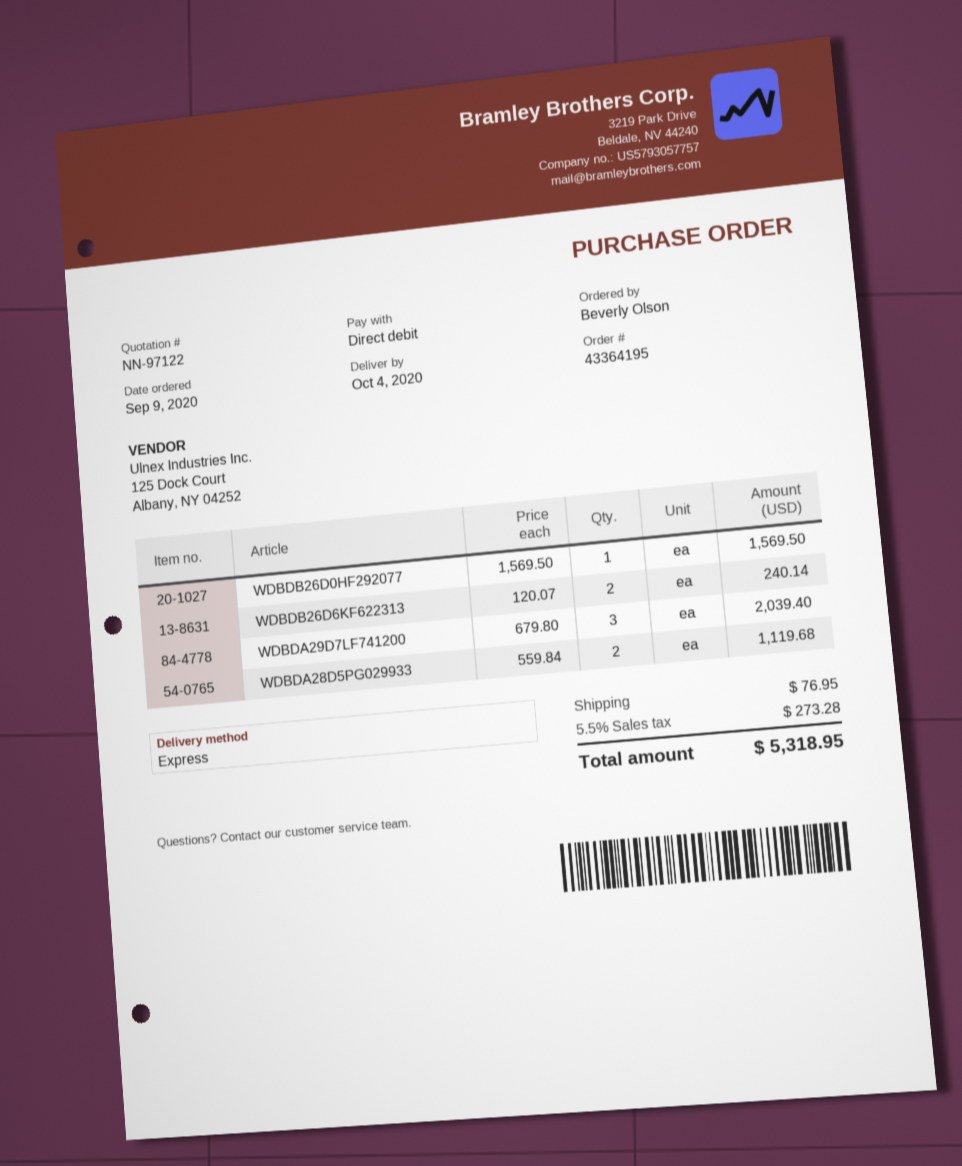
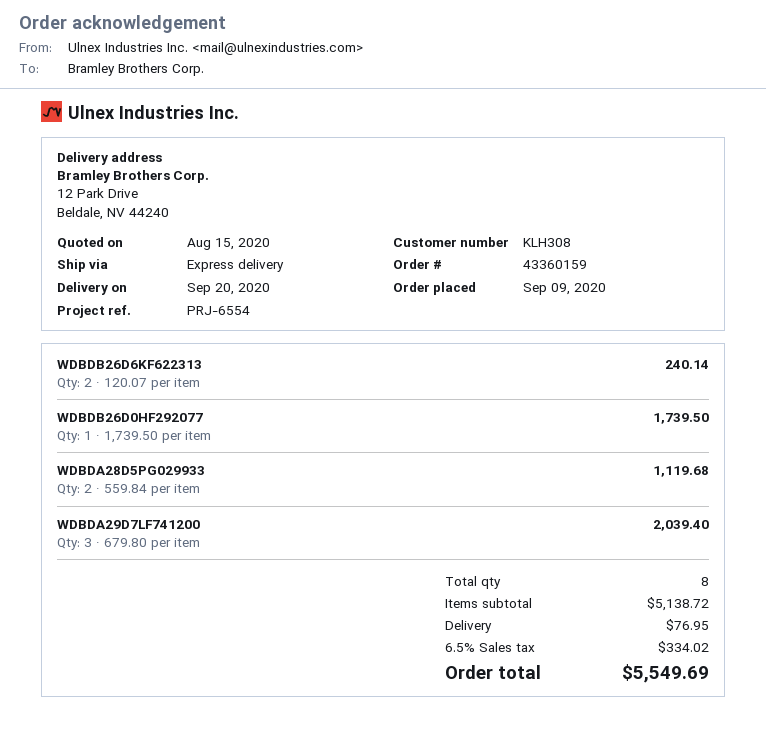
order number: 43364195 -> 43360159
delivery date: 2020-10-04 -> 2020-09-20
WDBDB26D0HF292077: 1 x 1569.50 = 1569.50 -> 1 x 1739.50 = 1739.50
tax: 5.5% = 273.28 -> 6.5% = 334.02
total: 5318.95 -> 5549.69

